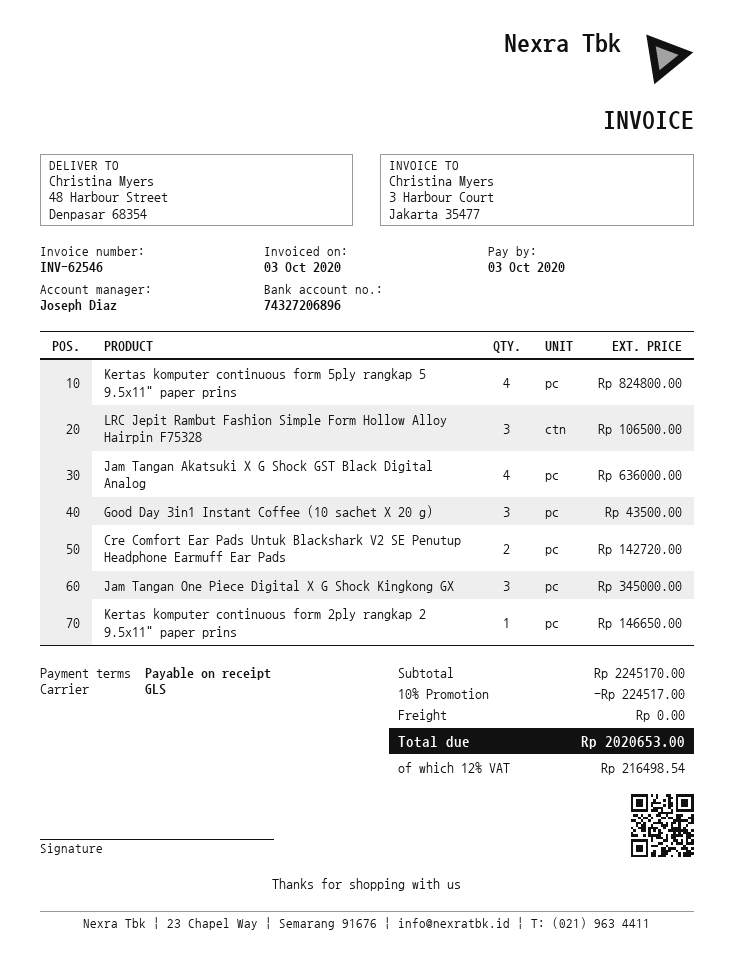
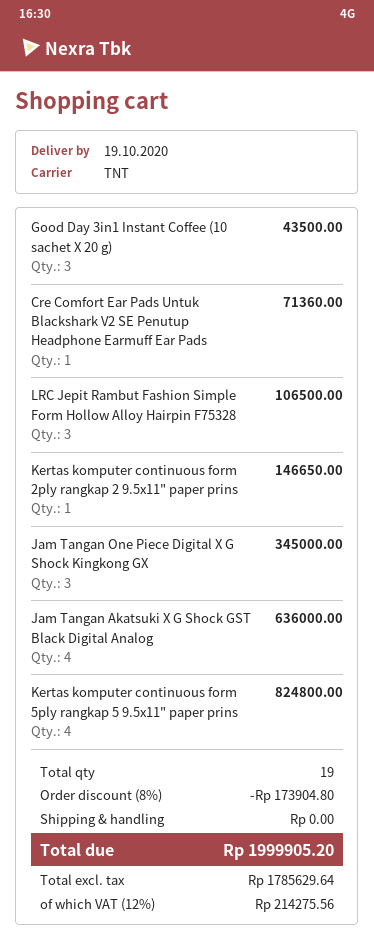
shipping method: GLS -> TNT
Cre Comfort Ear Pads Untuk Blackshark V2 SE Penutup Headphone Earmuff Ear Pads: 2 for 142720.00 -> 1 for 71360.00
discount: 10% = 224517.00 -> 8% = 173904.80
tax: 12% = 216498.54 -> 12% = 214275.56
total: 2020653.00 -> 1999905.20

